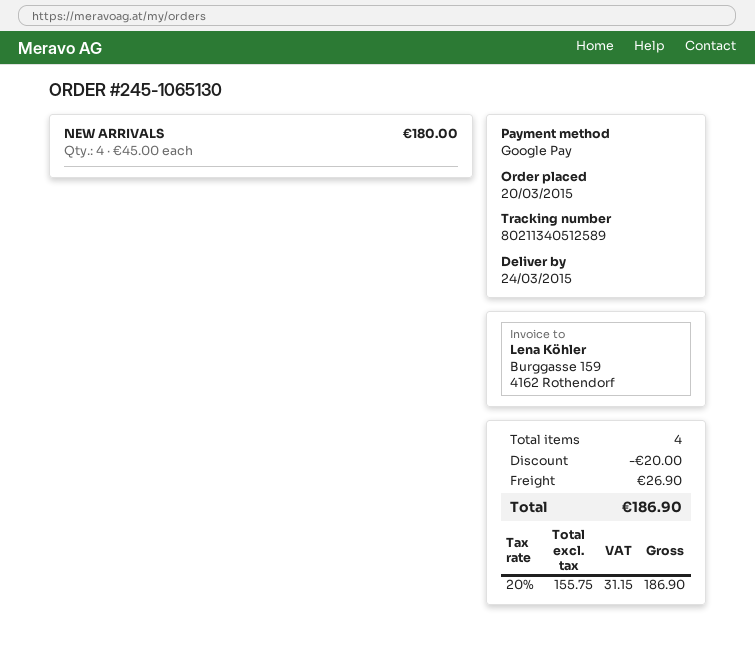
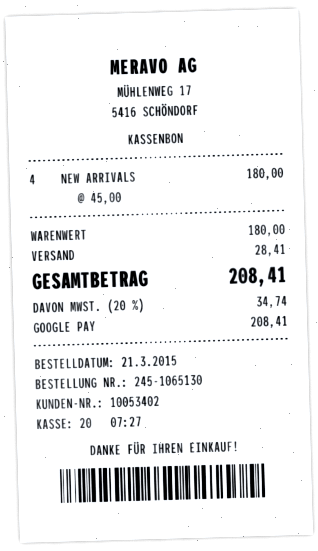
order date: 2015-03-20 -> 2015-03-21
discount: 20.00 -> none
shipping: 26.90 -> 28.41
tax: 20% = 31.15 -> 20% = 34.74
total: 186.90 -> 208.41

